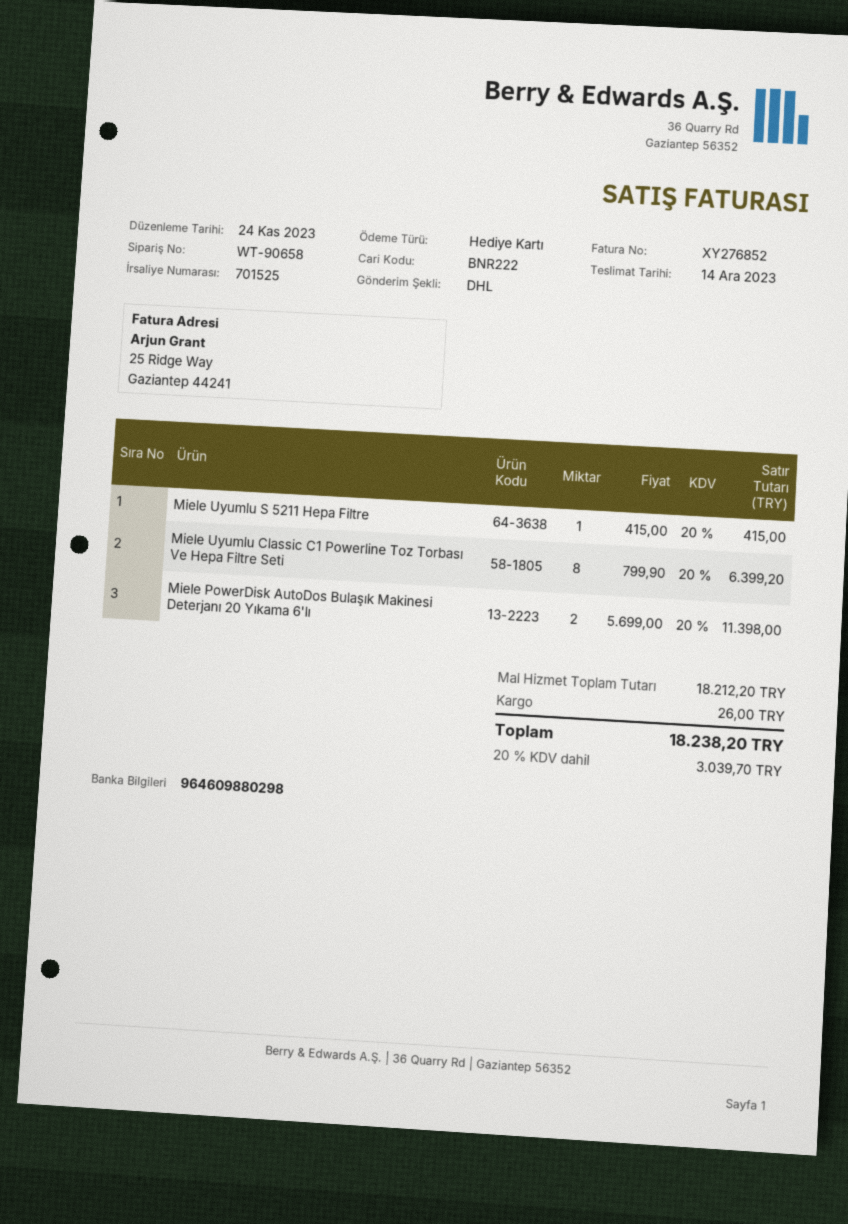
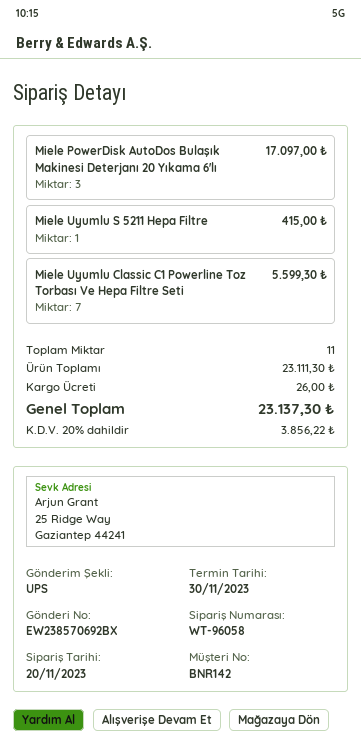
order number: WT-90658 -> WT-96058
delivery date: 2023-12-14 -> 2023-11-30
customer number: BNR222 -> BNR142
shipping method: DHL -> UPS
Miele Uyumlu Classic C1 Powerline Toz Torbası Ve Hepa Filtre Seti: 8 for 6399.20 -> 7 for 5599.30
Miele PowerDisk AutoDos Bulaşık Makinesi Deterjanı 20 Yıkama 6'lı: 2 for 11398.00 -> 3 for 17097.00
subtotal: 18212.20 -> 23111.30
tax: 20% = 3039.70 -> 20% = 3856.22
total: 18238.20 -> 23137.30

